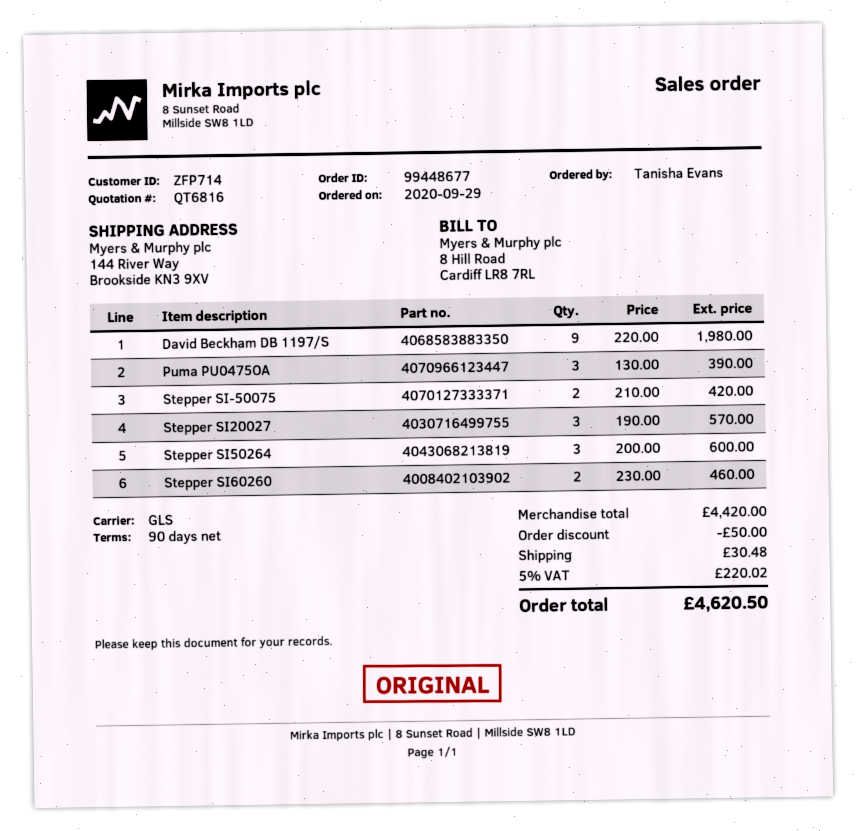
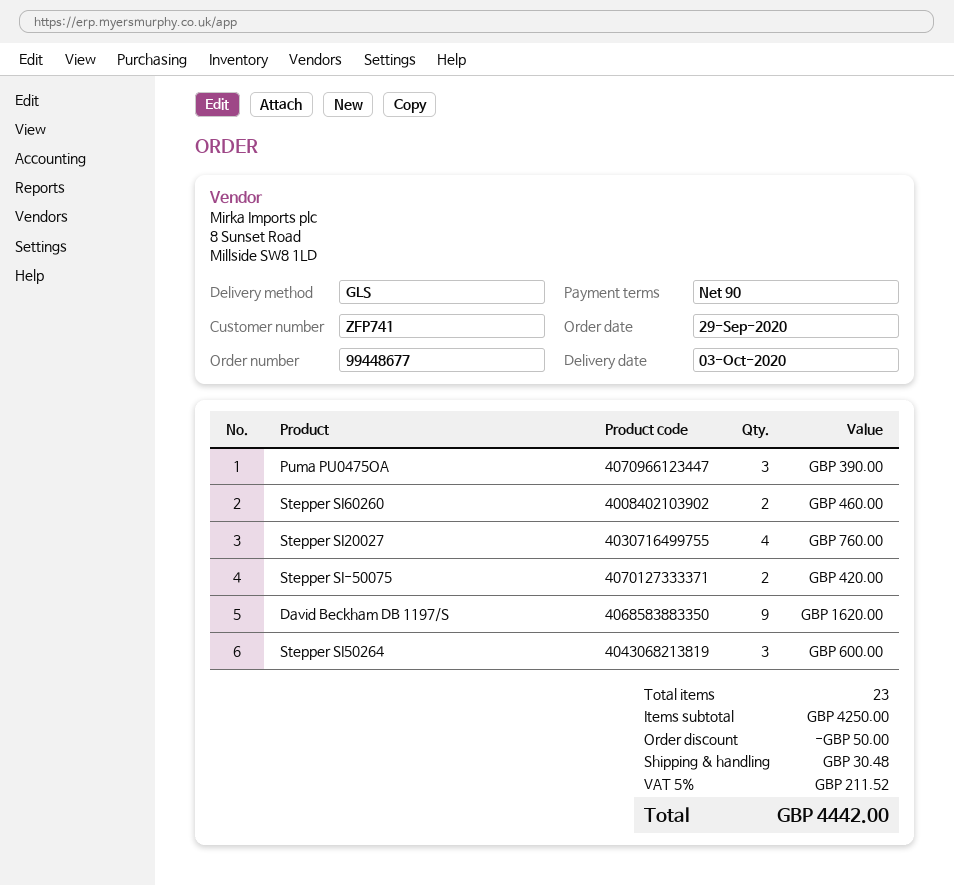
customer number: ZFP714 -> ZFP741
David Beckham DB 1197/S: 9 for 1980.00 -> 9 for 1620.00
Stepper SI20027: 3 for 570.00 -> 4 for 760.00
subtotal: 4420.00 -> 4250.00
tax: 5% = 220.02 -> 5% = 211.52
total: 4620.50 -> 4442.00

